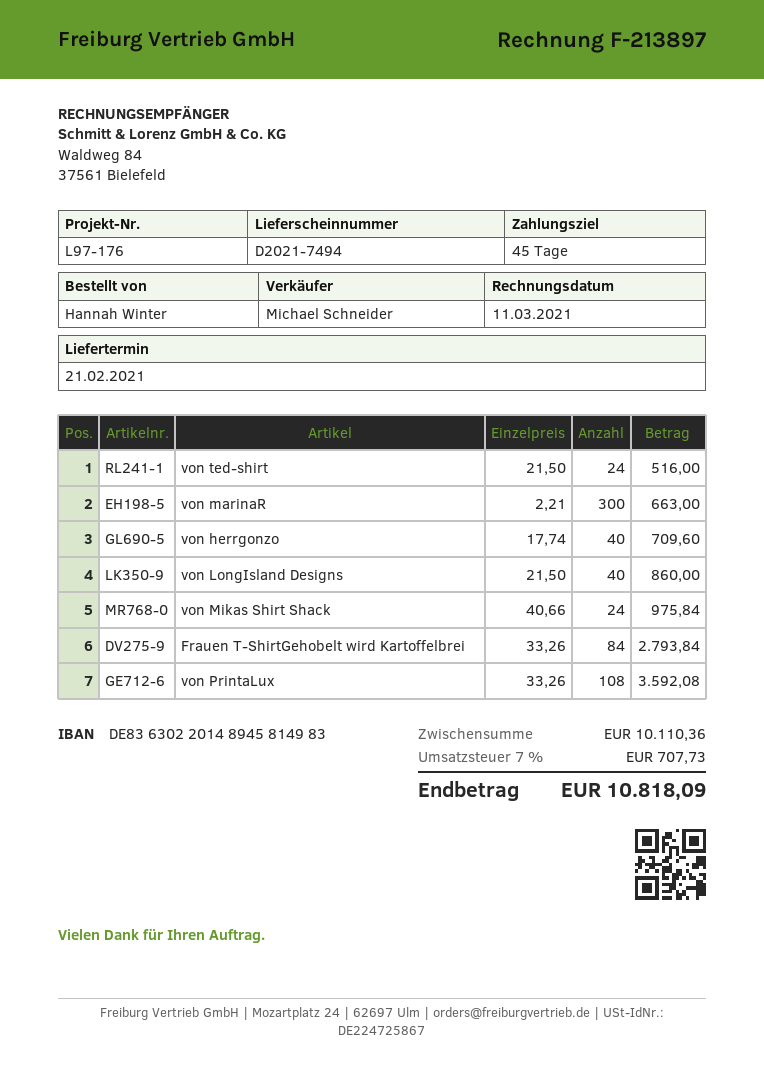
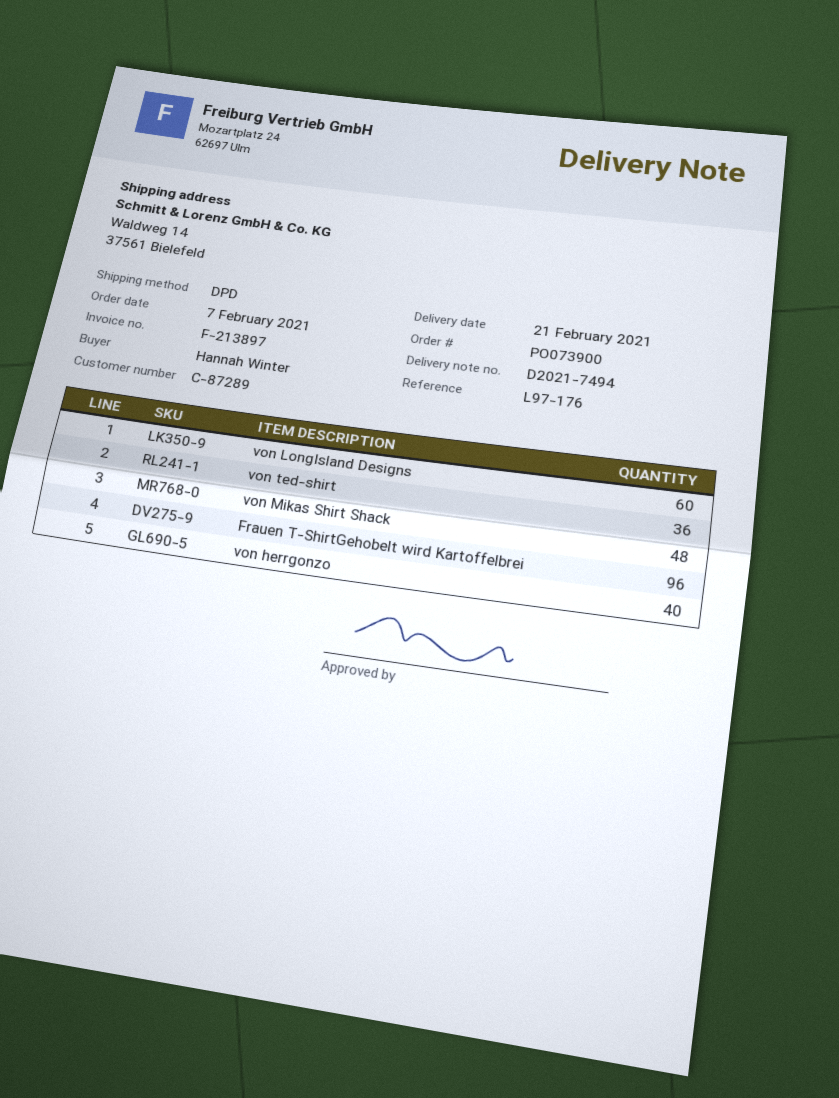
von ted-shirt: 24 -> 36
von marinaR: 300 -> none
von LongIsland Designs: 40 -> 60
von Mikas Shirt Shack: 24 -> 48
Frauen T-ShirtGehobelt wird Kartoffelbrei: 84 -> 96
von PrintaLux: 108 -> none

